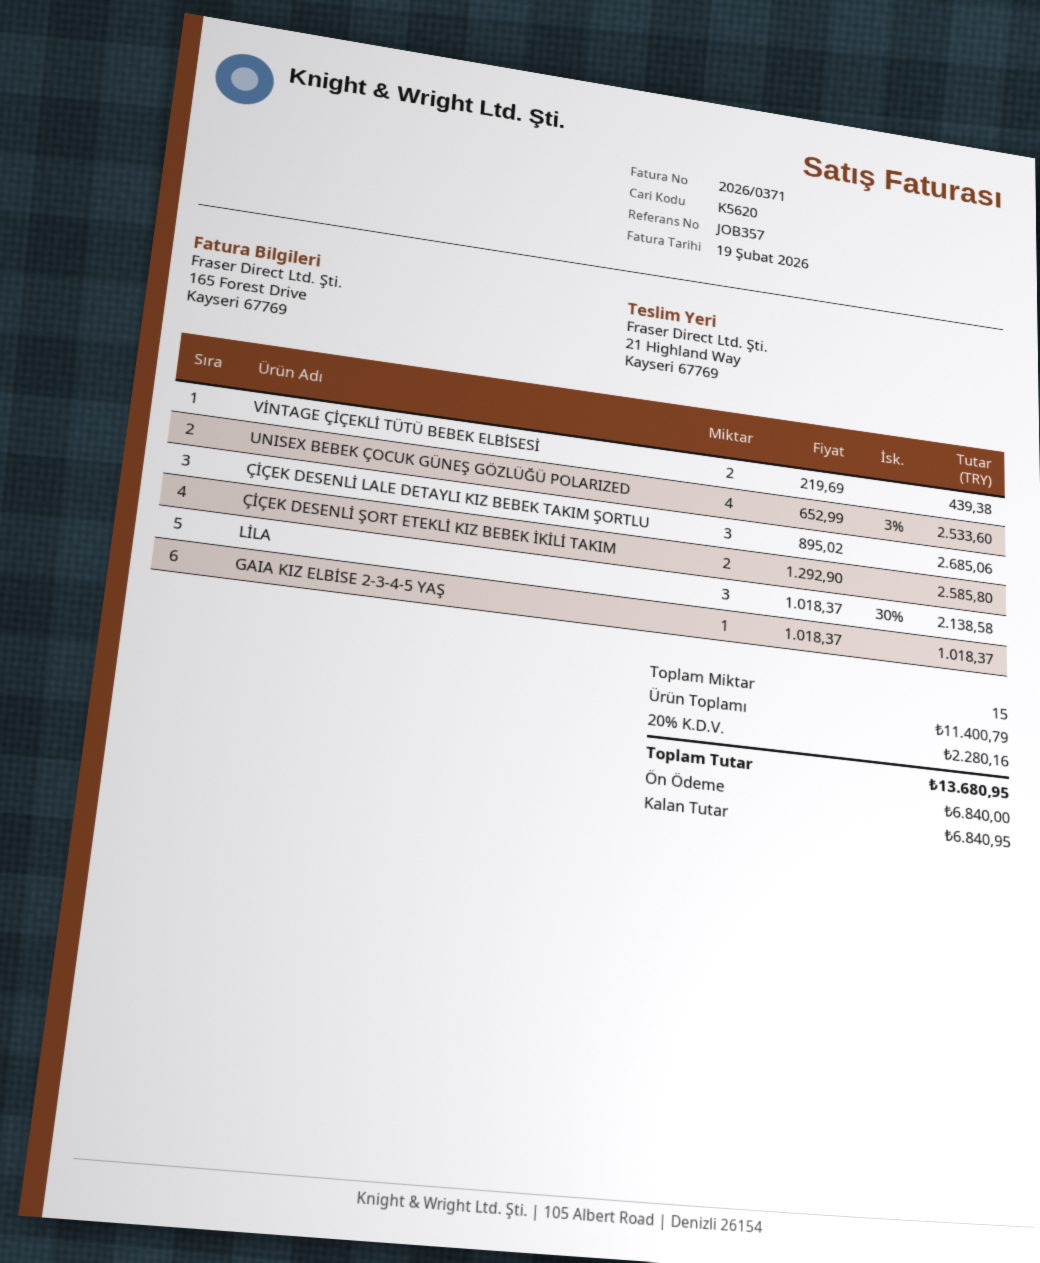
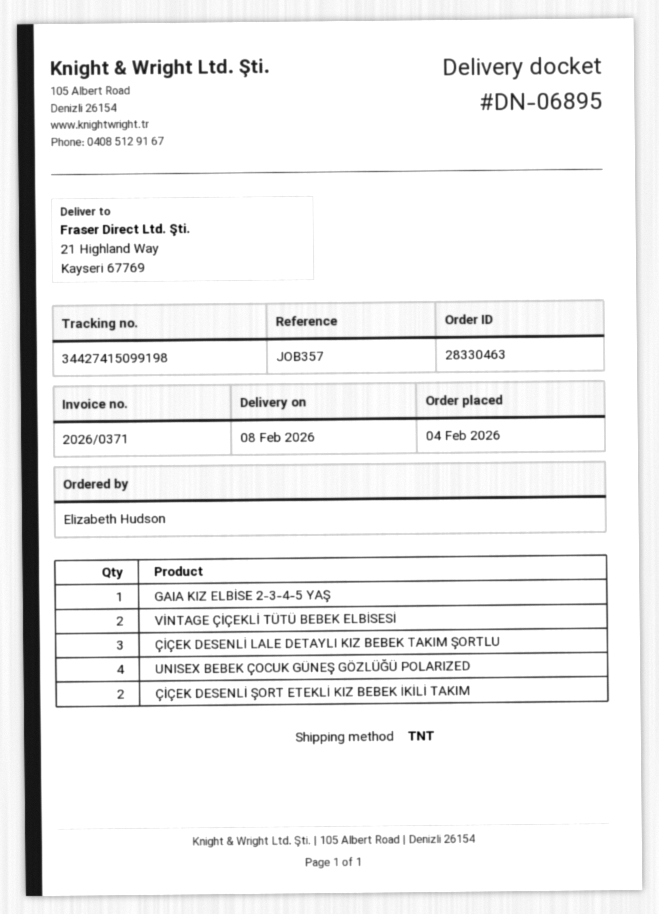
LİLA: 3 -> none

